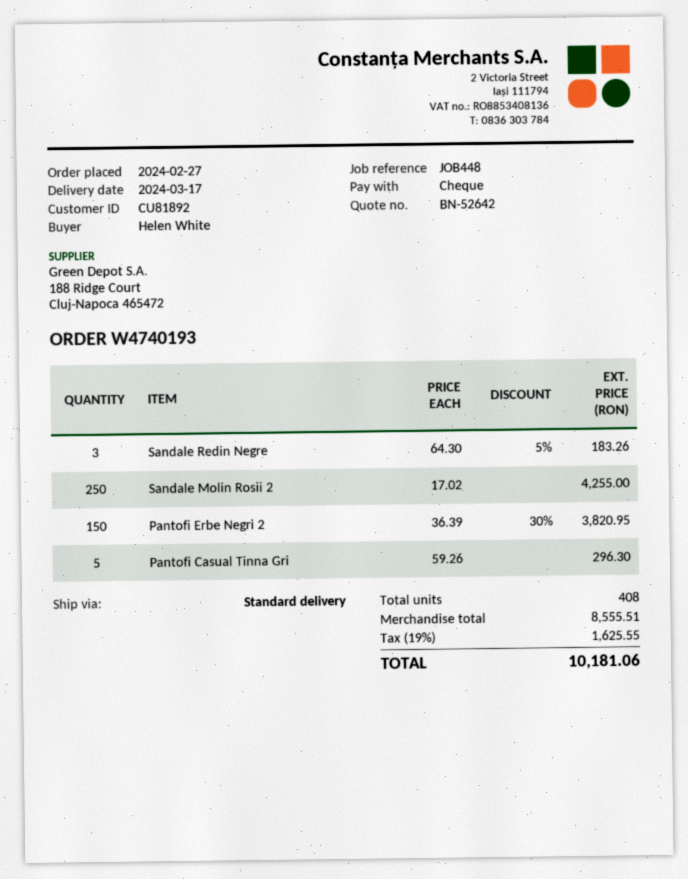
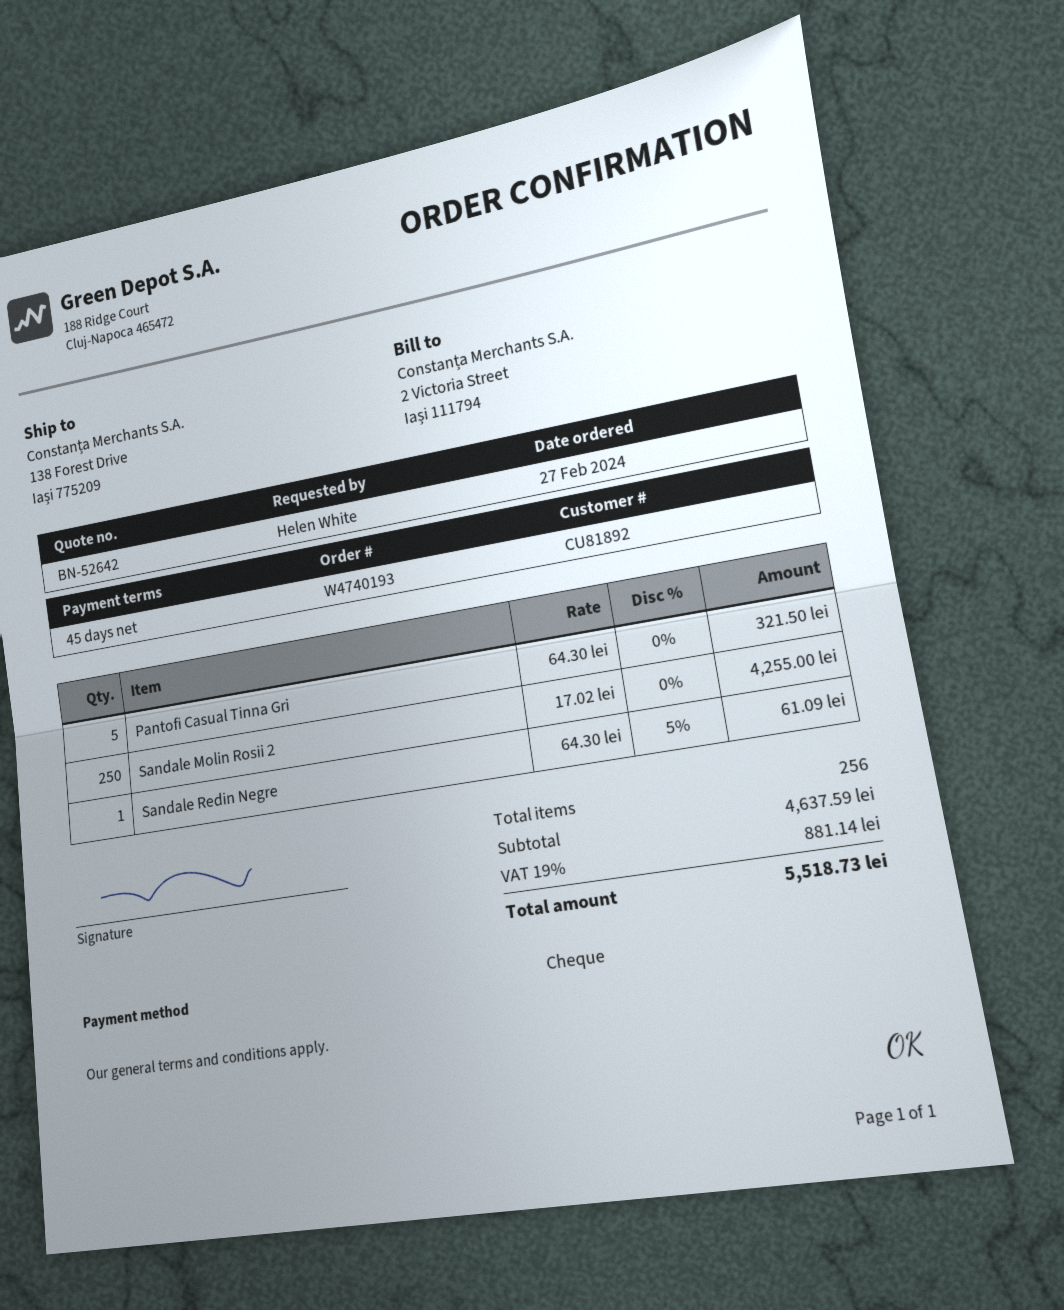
Sandale Redin Negre: 3 x 64.30 - 5% = 183.26 -> 1 x 64.30 - 5% = 61.09
Pantofi Erbe Negri 2: 150 x 36.39 - 30% = 3820.95 -> none
Pantofi Casual Tinna Gri: 5 x 59.26 = 296.30 -> 5 x 64.30 = 321.50
total quantity: 408 -> 256
subtotal: 8555.51 -> 4637.59
tax: 19% = 1625.55 -> 19% = 881.14
total: 10181.06 -> 5518.73

